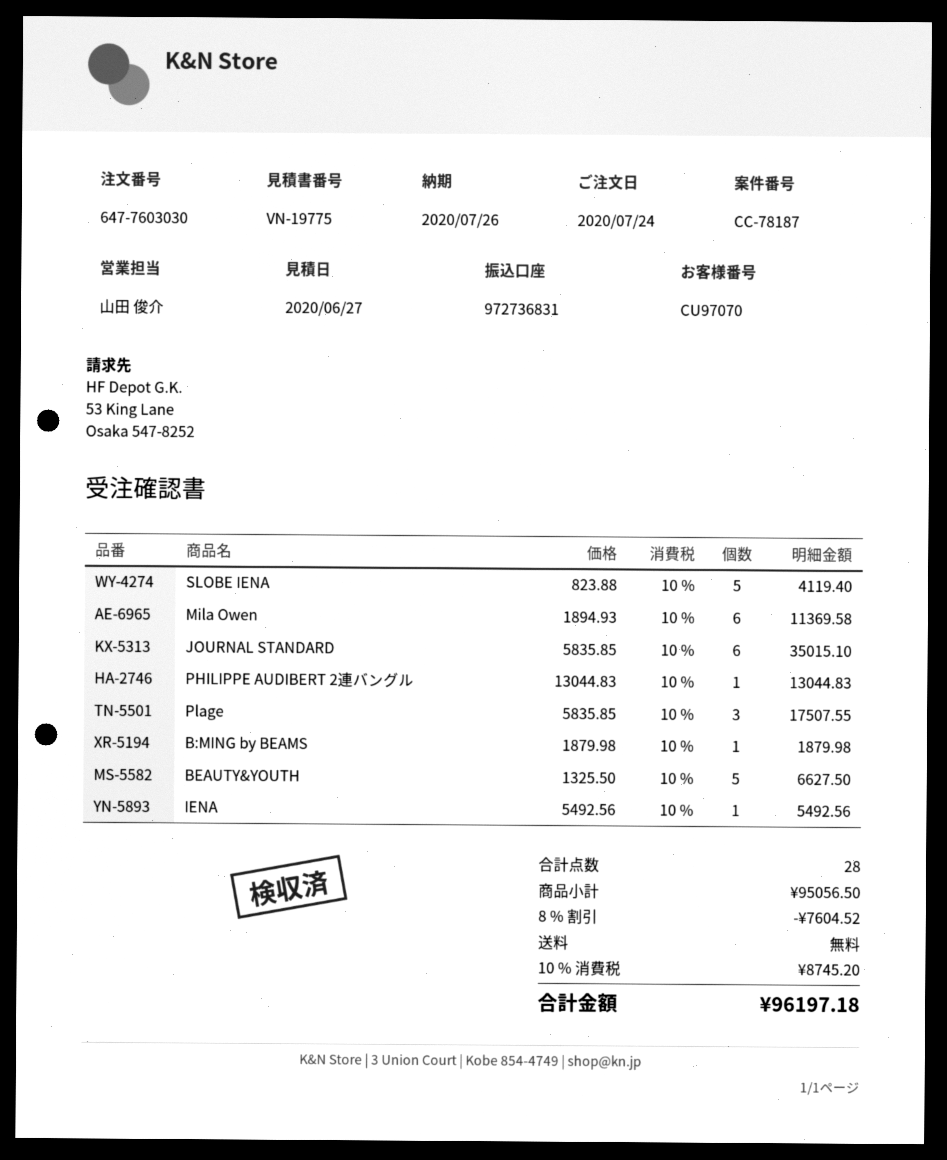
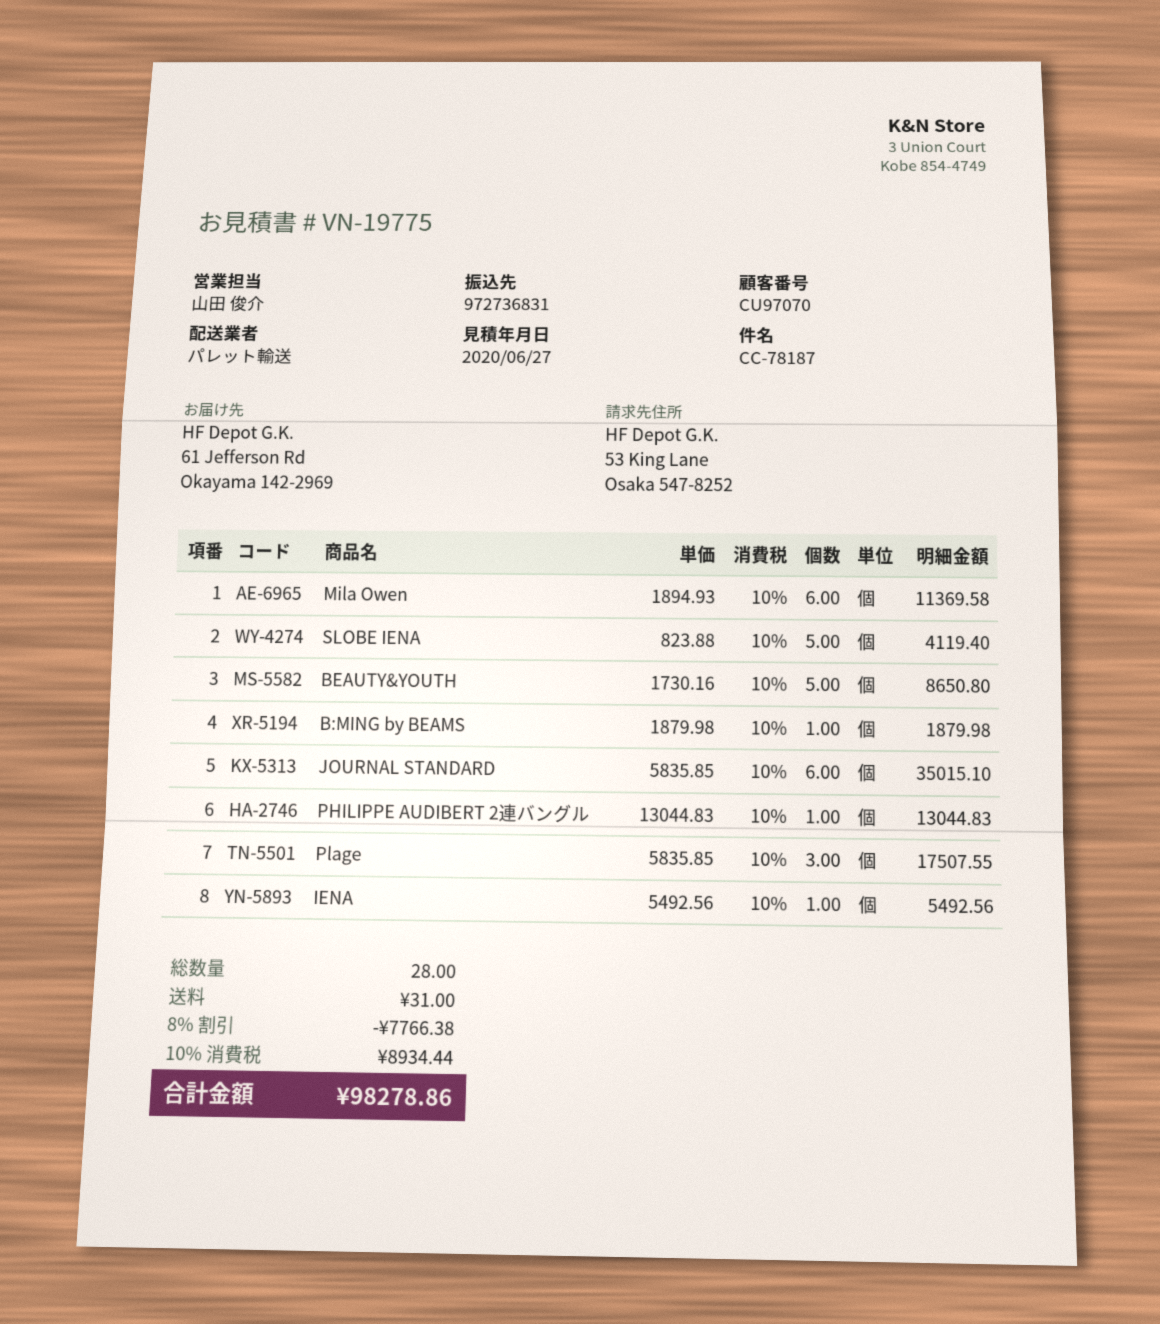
BEAUTY&YOUTH: 5 x 1325.50 = 6627.50 -> 5 x 1730.16 = 8650.80
discount: 8% = 7604.52 -> 8% = 7766.38
shipping: 0.00 -> 31.00
tax: 10% = 8745.20 -> 10% = 8934.44
total: 96197.18 -> 98278.86

